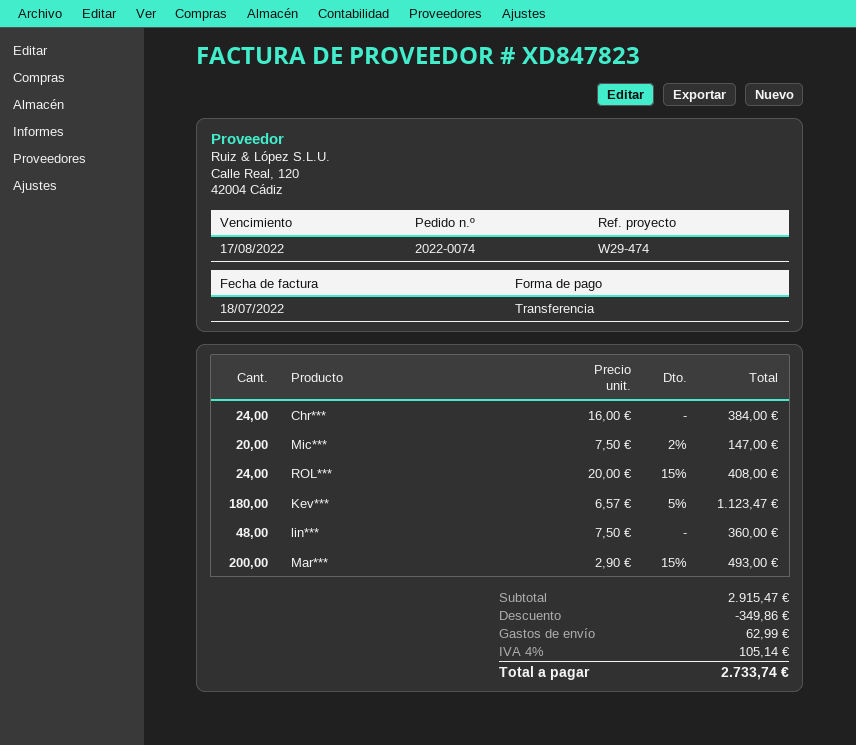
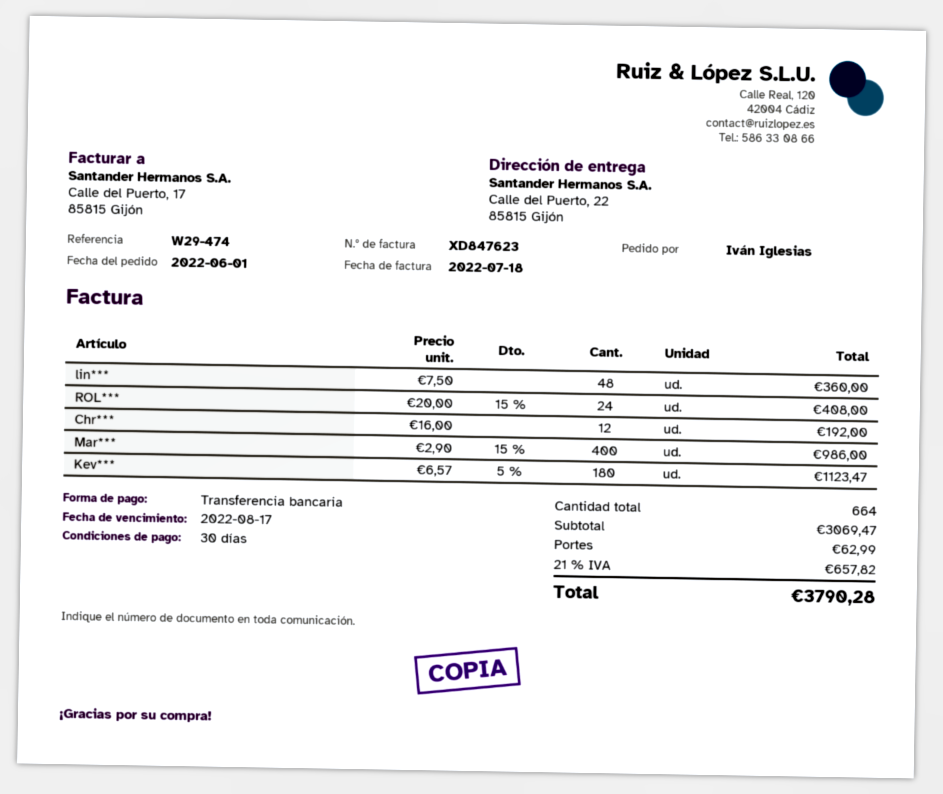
invoice number: XD847823 -> XD847623
Chr***: 24 x 16.00 = 384.00 -> 12 x 16.00 = 192.00
Mic***: 20 x 7.50 - 2% = 147.00 -> none
Mar***: 200 x 2.90 - 15% = 493.00 -> 400 x 2.90 - 15% = 986.00
subtotal: 2915.47 -> 3069.47
discount: 349.86 -> none
tax: 4% = 105.14 -> 21% = 657.82
total: 2733.74 -> 3790.28

